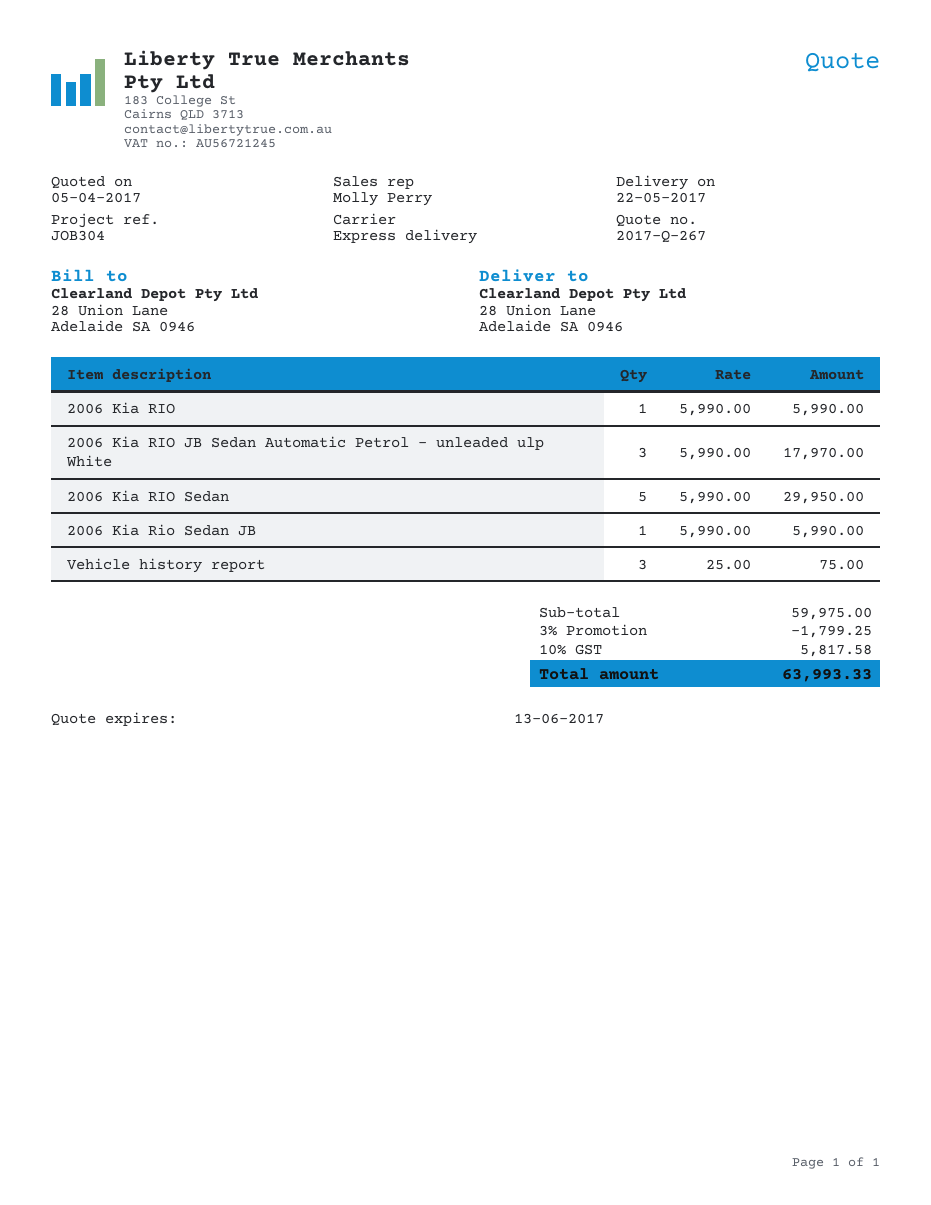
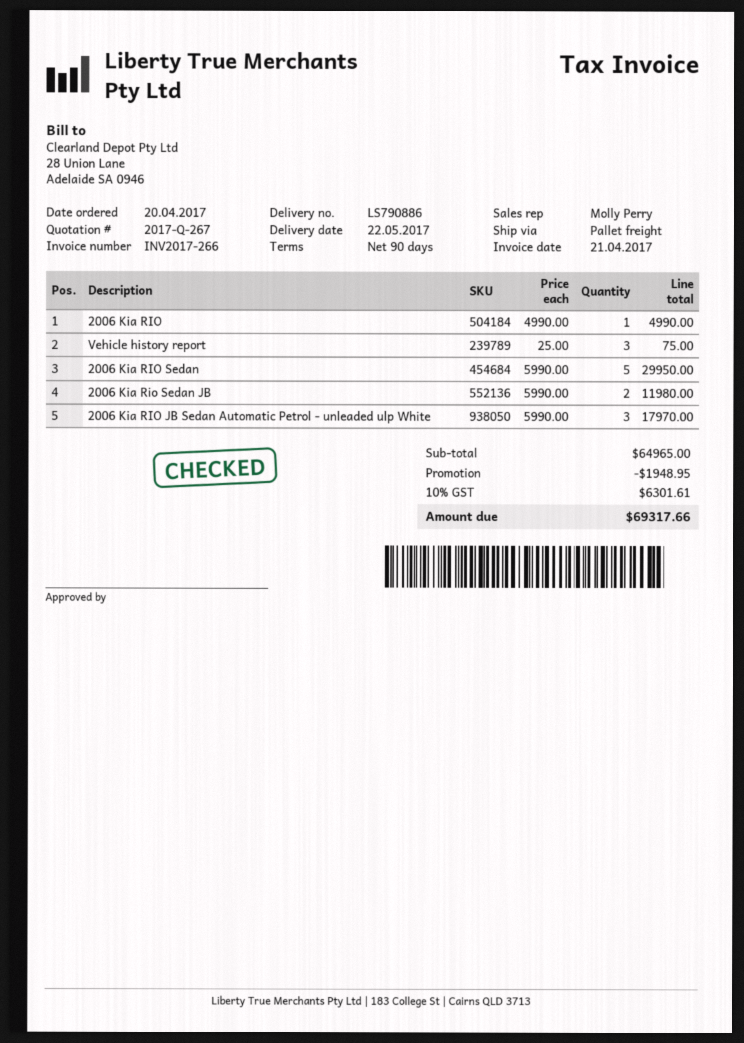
shipping method: express -> pallet freight
2006 Kia RIO: 1 x 5990.00 = 5990.00 -> 1 x 4990.00 = 4990.00
2006 Kia Rio Sedan JB: 1 x 5990.00 = 5990.00 -> 2 x 5990.00 = 11980.00
subtotal: 59975.00 -> 64965.00
discount: 1799.25 -> 1948.95
tax: 10% = 5817.58 -> 10% = 6301.61
total: 63993.33 -> 69317.66

